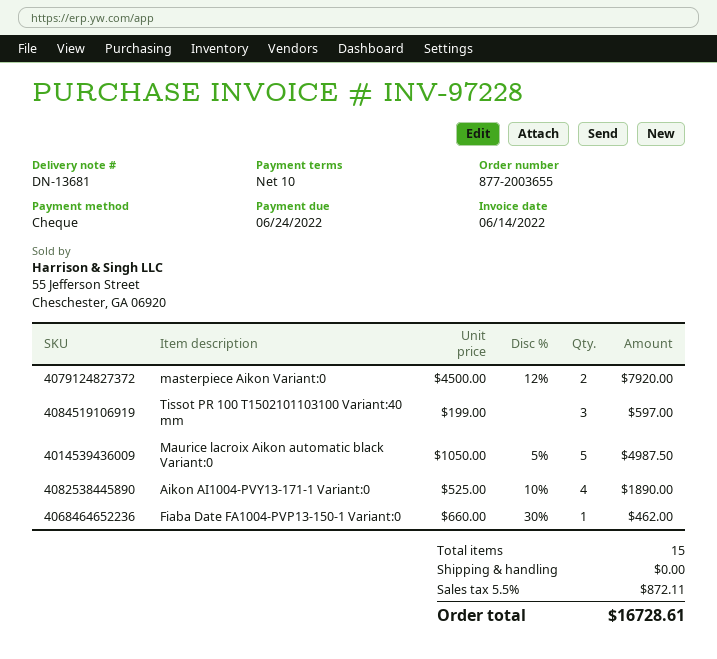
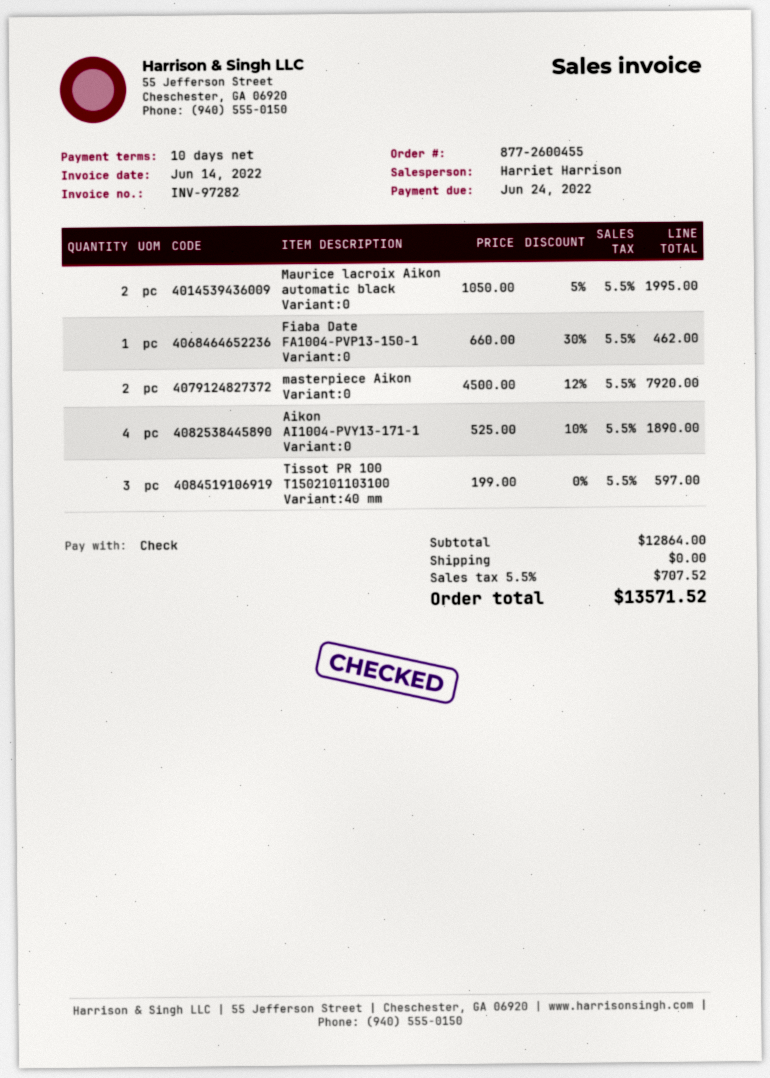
order number: 877-2003655 -> 877-2600455
invoice number: INV-97228 -> INV-97282
Maurice lacroix Aikon automatic black Variant:0: 5 x 1050.00 - 5% = 4987.50 -> 2 x 1050.00 - 5% = 1995.00
tax: 5.5% = 872.11 -> 5.5% = 707.52
total: 16728.61 -> 13571.52

